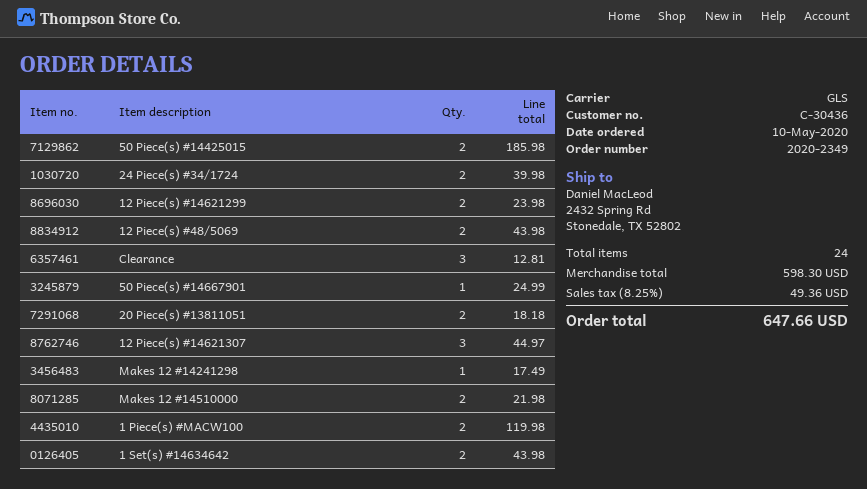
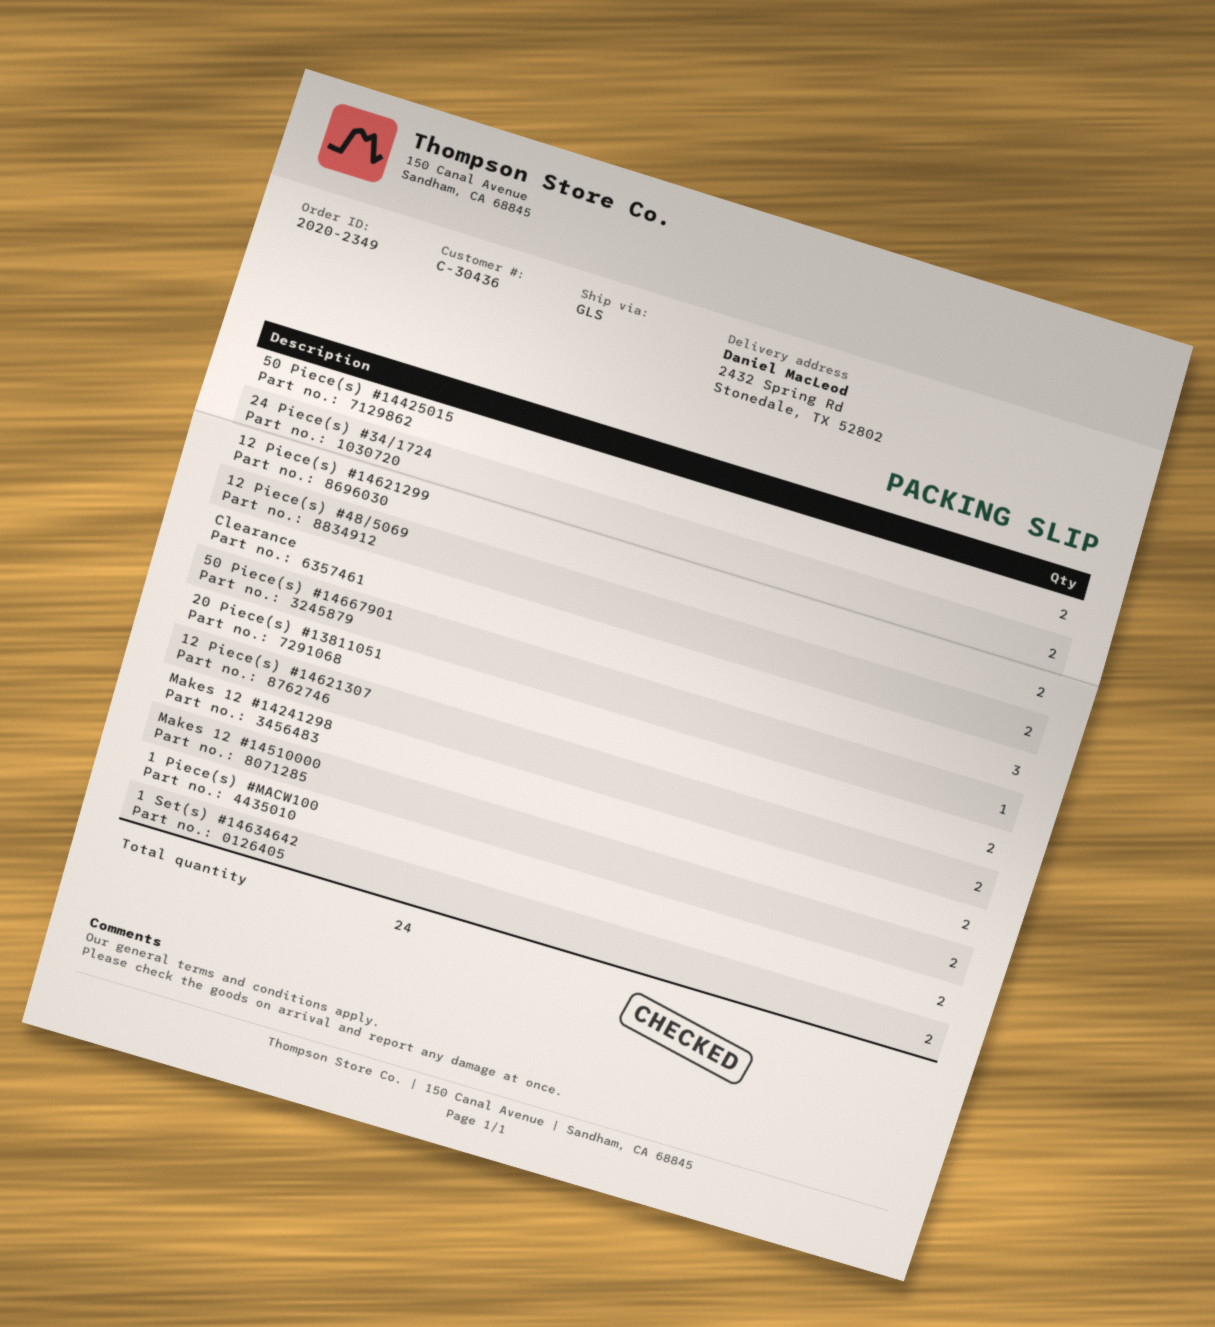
12 Piece(s) #14621307: 3 -> 2
Makes 12 #14241298: 1 -> 2

